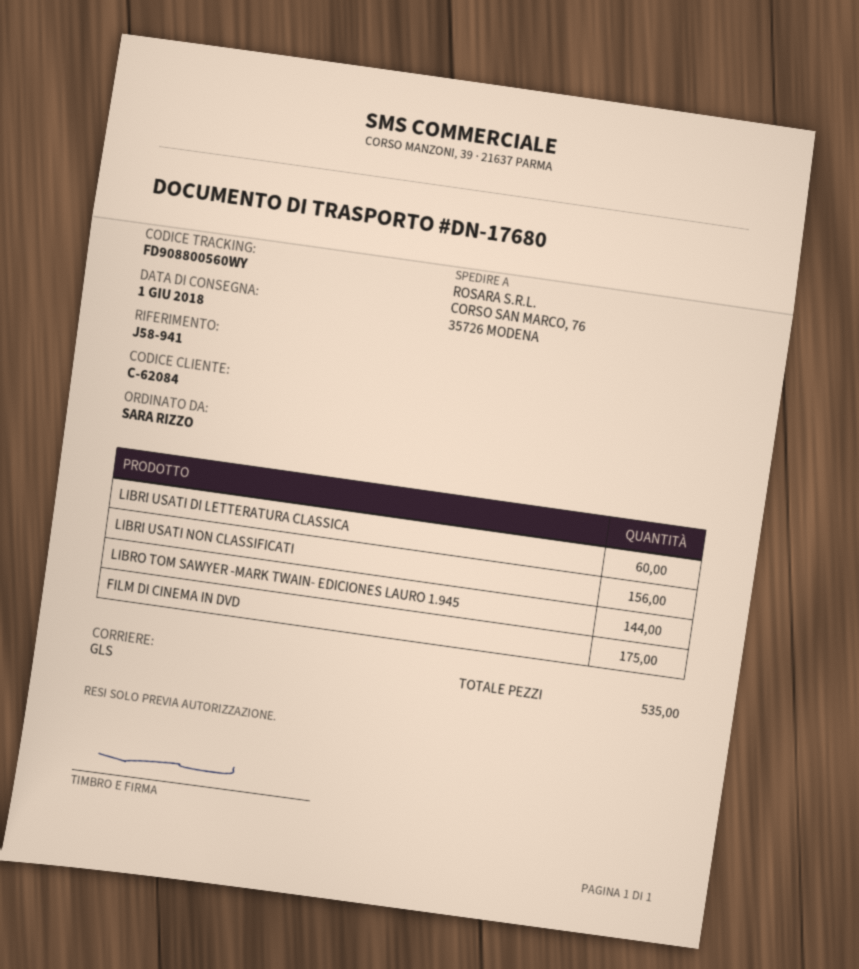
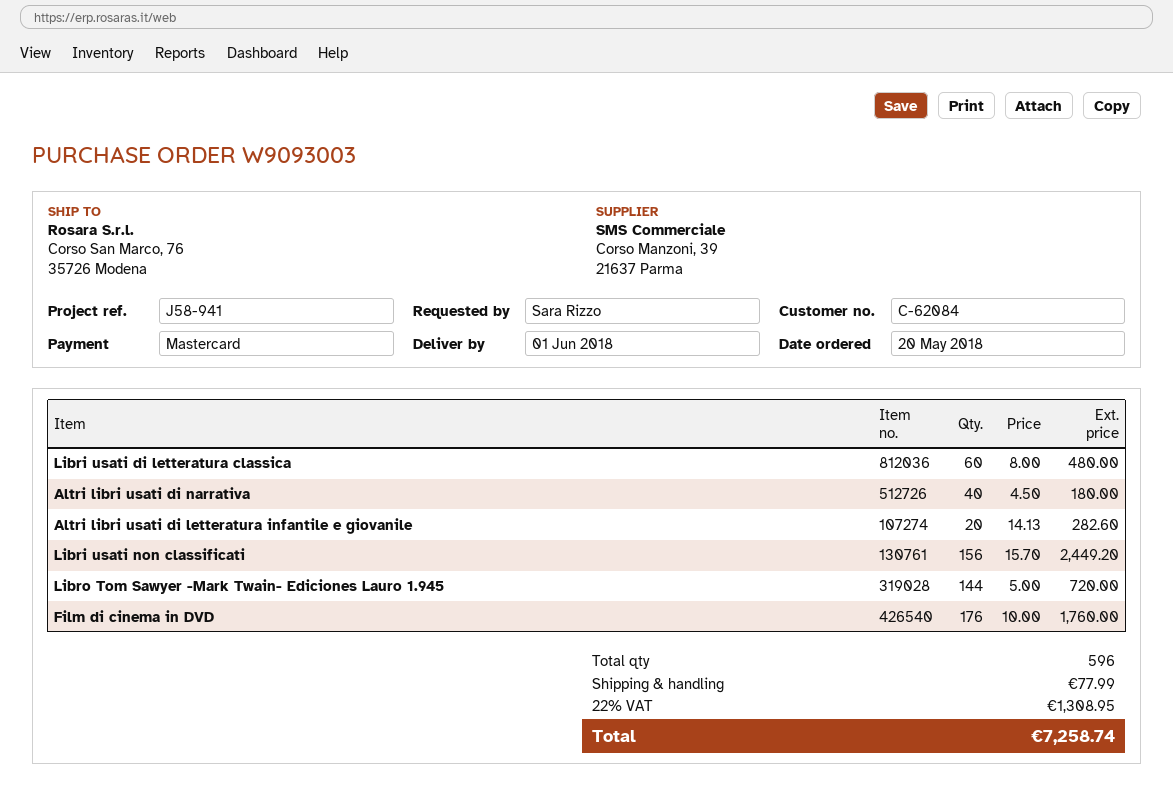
FILM DI CINEMA IN DVD: 175 -> 176
Altri libri usati di narrativa: none -> 40
Altri libri usati di letteratura infantile e giovanile: none -> 20
total quantity: 535 -> 596

